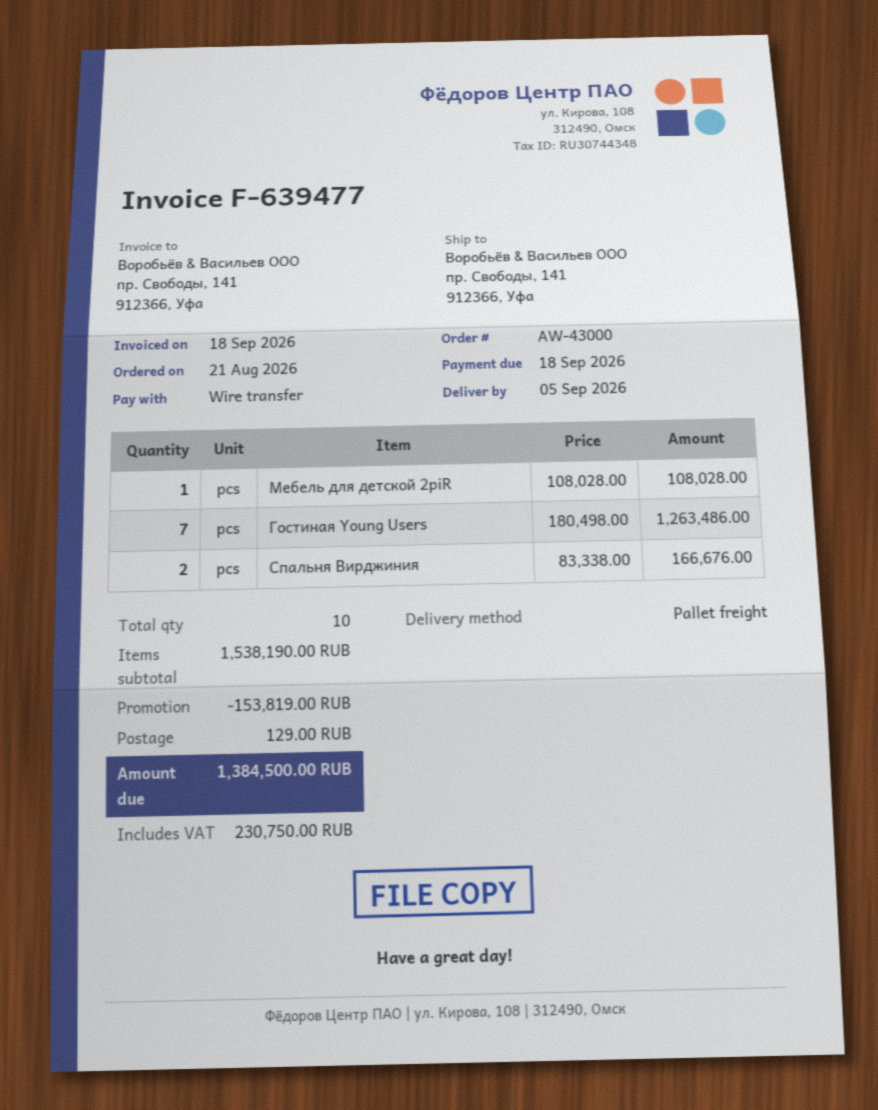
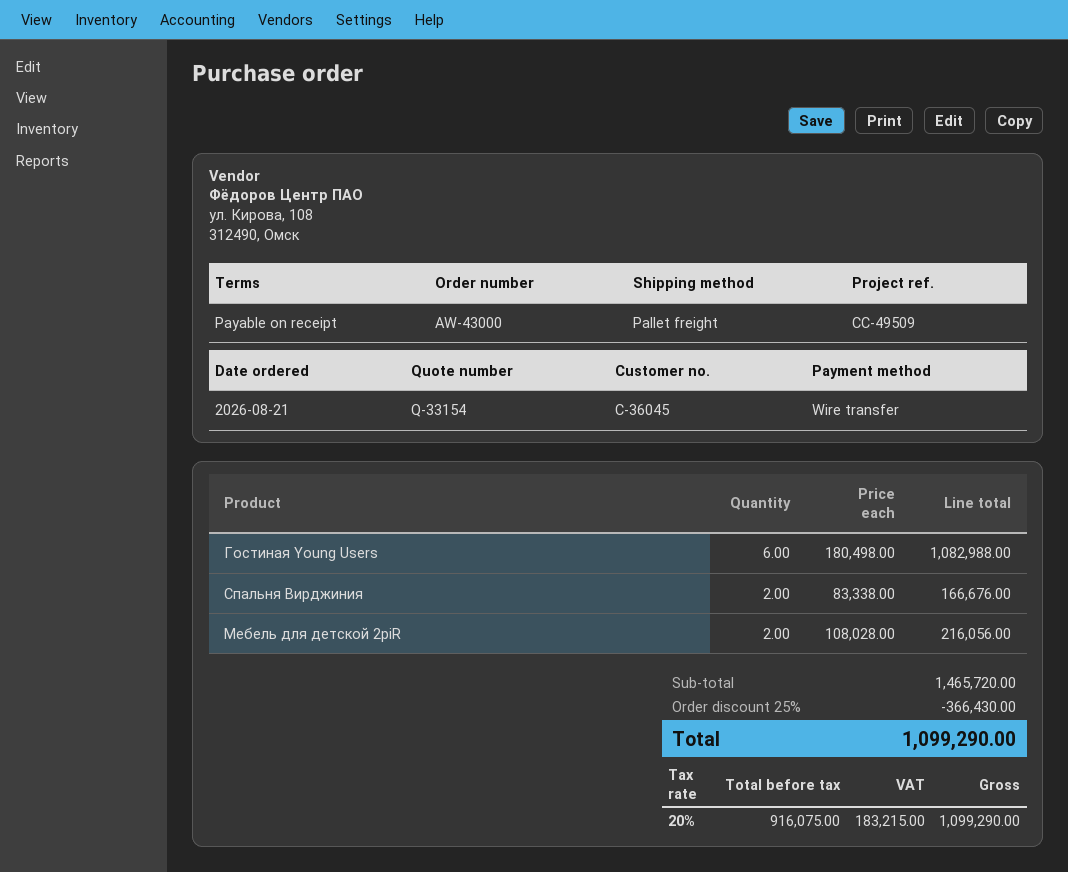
Мебель для детской 2piR: 1 x 108028.00 = 108028.00 -> 2 x 108028.00 = 216056.00
Гостиная Young Users: 7 x 180498.00 = 1263486.00 -> 6 x 180498.00 = 1082988.00
subtotal: 1538190.00 -> 1465720.00
discount: 153819.00 -> 366430.00
shipping: 129.00 -> none
tax: 230750.00 -> 183215.00
total: 1384500.00 -> 1099290.00

